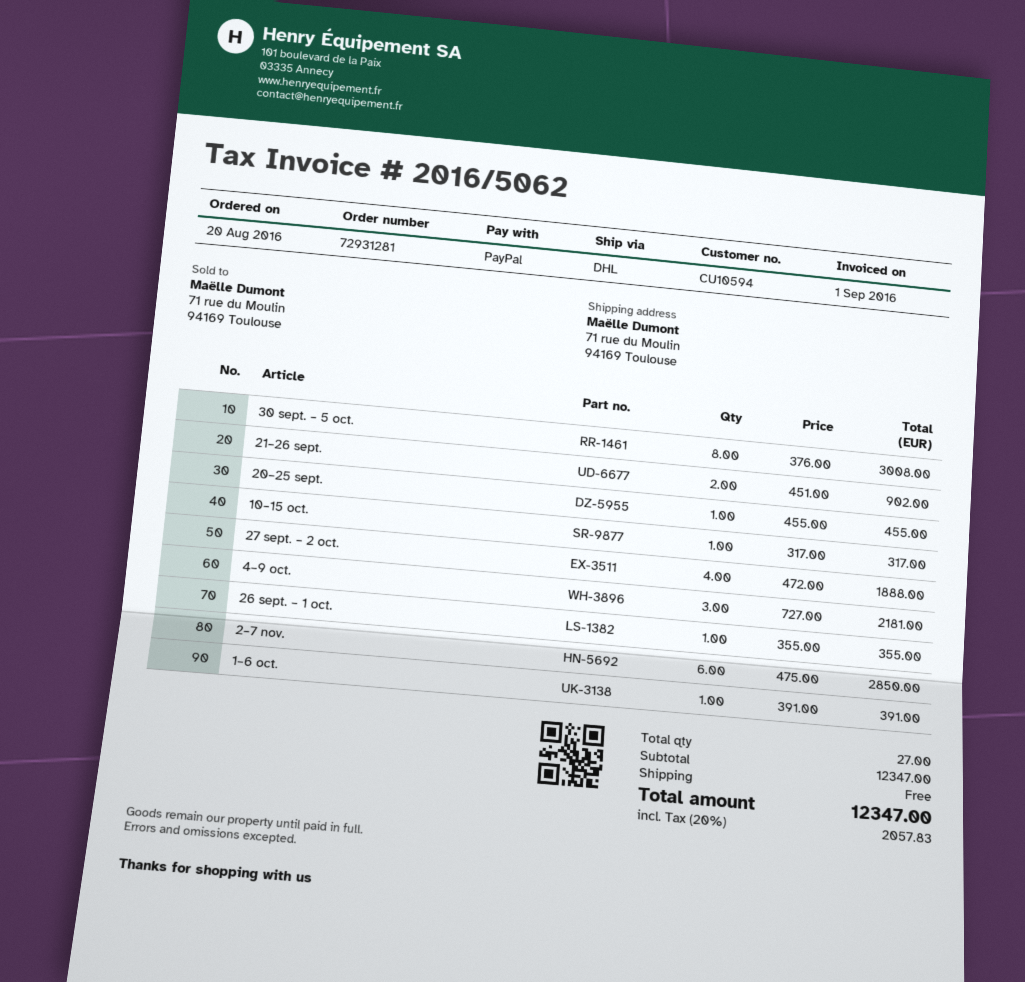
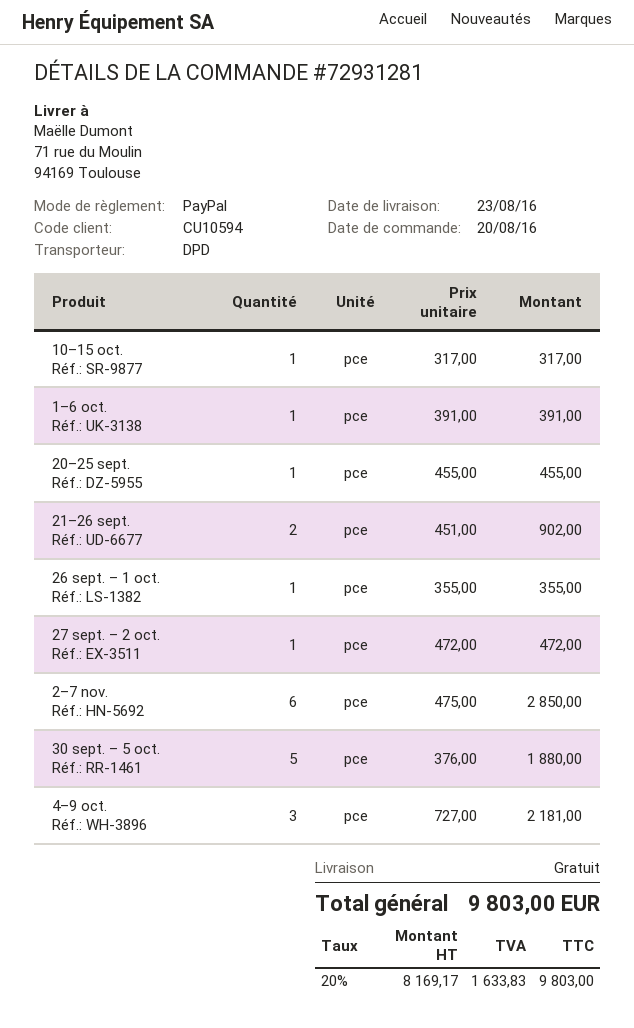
shipping method: DHL -> DPD
30 sept. – 5 oct.: 8 x 376.00 = 3008.00 -> 5 x 376.00 = 1880.00
27 sept. – 2 oct.: 4 x 472.00 = 1888.00 -> 1 x 472.00 = 472.00
tax: 20% = 2057.83 -> 20% = 1633.83
total: 12347.00 -> 9803.00

